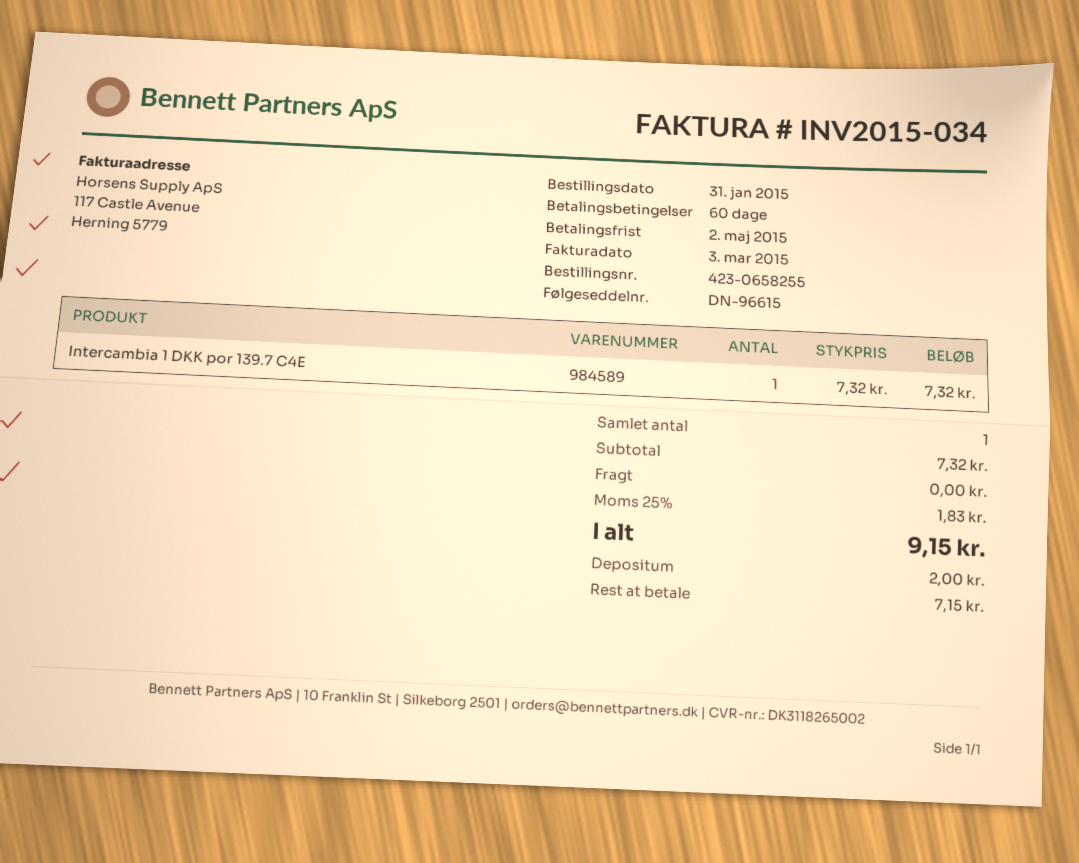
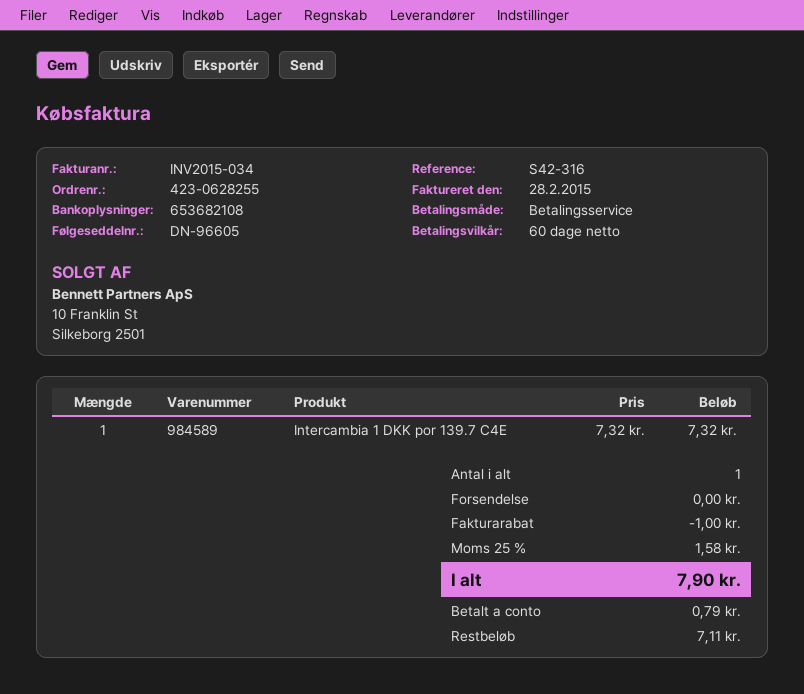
order number: 423-0658255 -> 423-0628255
delivery note number: DN-96615 -> DN-96605
invoice date: 2015-03-03 -> 2015-02-28
discount: none -> 1.00
tax: 25% = 1.83 -> 25% = 1.58
total: 9.15 -> 7.90
deposit: 2.00 -> 0.79
balance: 7.15 -> 7.11

